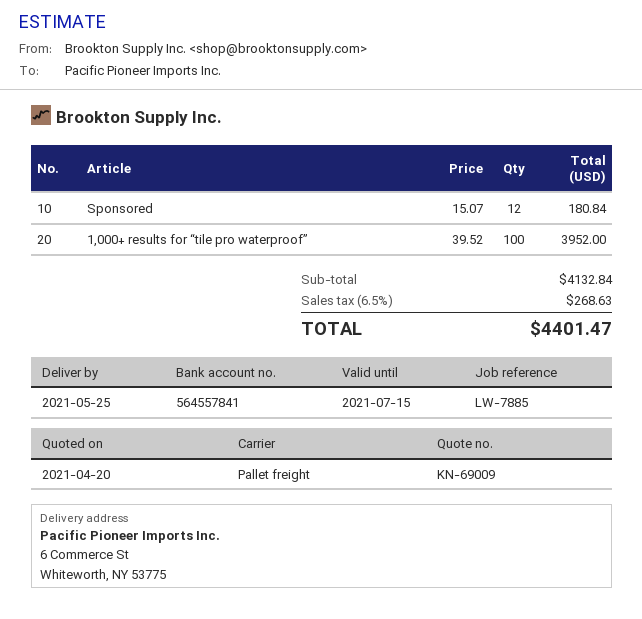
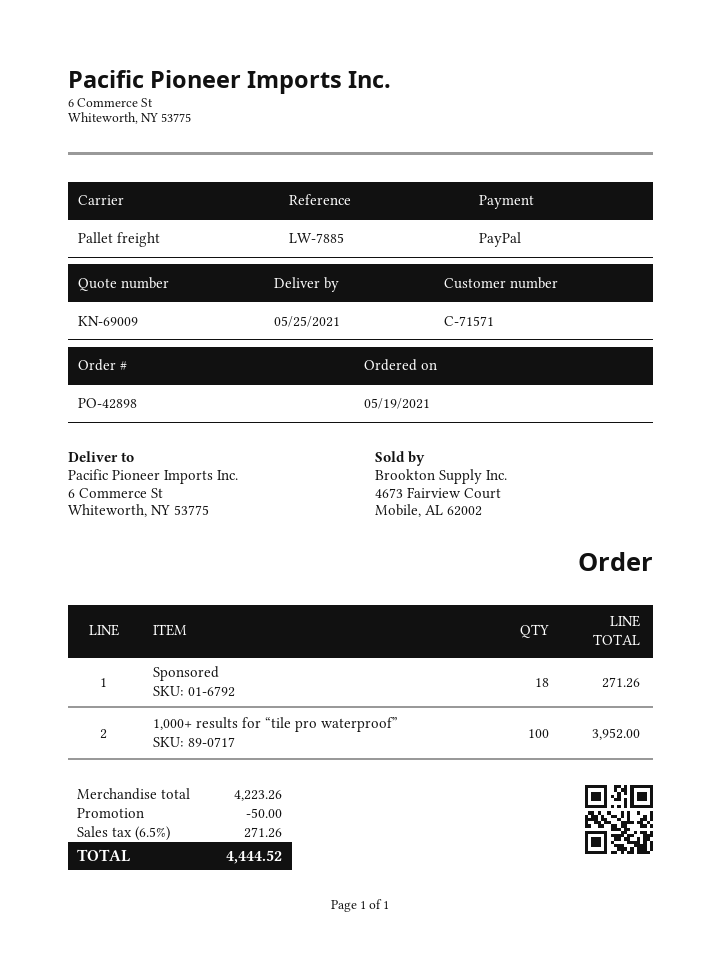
Sponsored: 12 for 180.84 -> 18 for 271.26
subtotal: 4132.84 -> 4223.26
discount: none -> 50.00
tax: 6.5% = 268.63 -> 6.5% = 271.26
total: 4401.47 -> 4444.52

